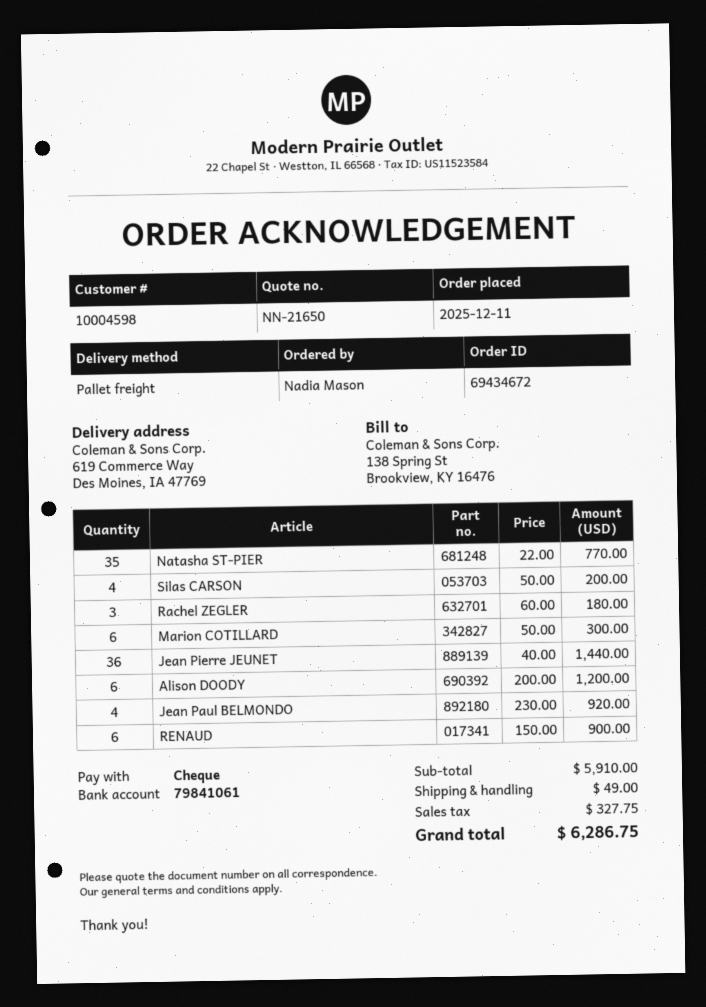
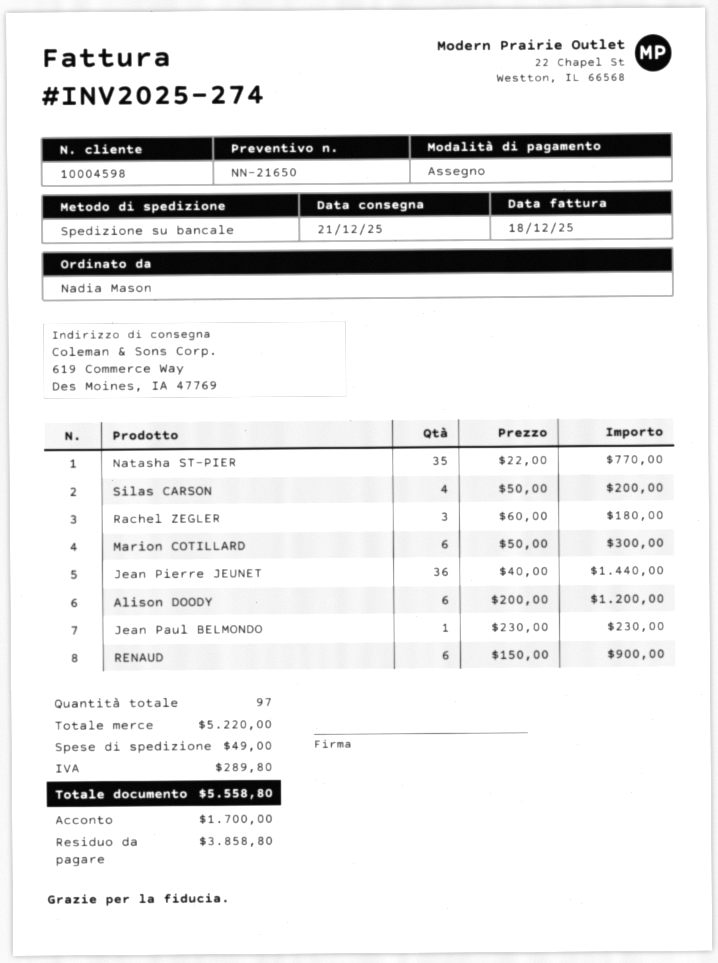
Jean Paul BELMONDO: 4 x 230.00 = 920.00 -> 1 x 230.00 = 230.00
subtotal: 5910.00 -> 5220.00
tax: 327.75 -> 289.80
total: 6286.75 -> 5558.80

